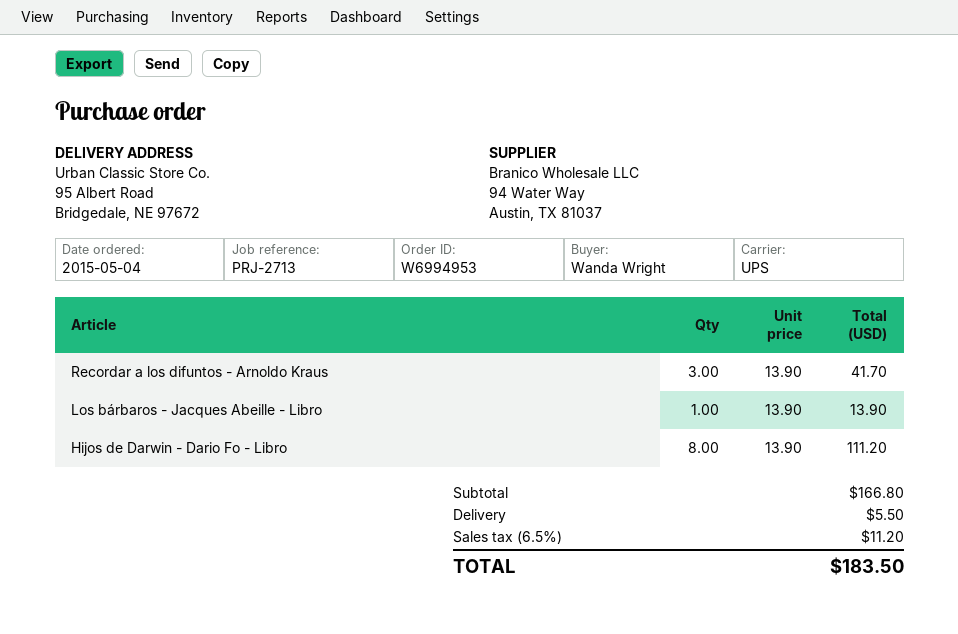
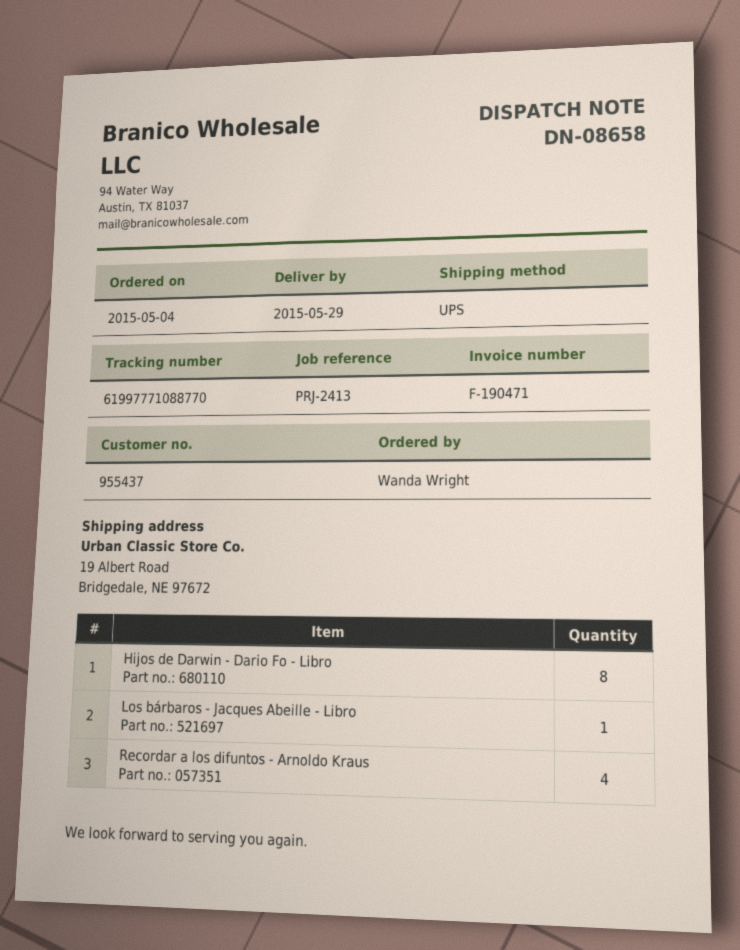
reference: PRJ-2713 -> PRJ-2413
ship to: 95 Albert Road, Bridgedale, NE 97672 -> 19 Albert Road, Bridgedale, NE 97672
Recordar a los difuntos - Arnoldo Kraus: 3 -> 4

